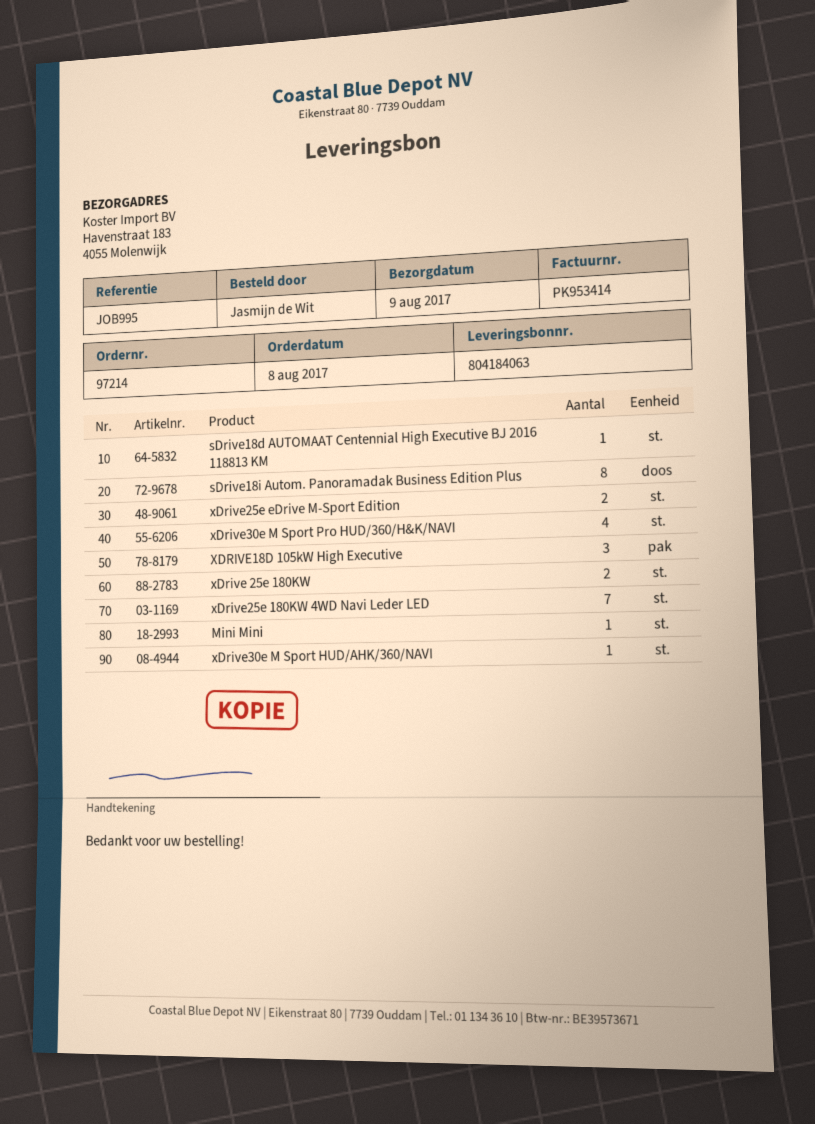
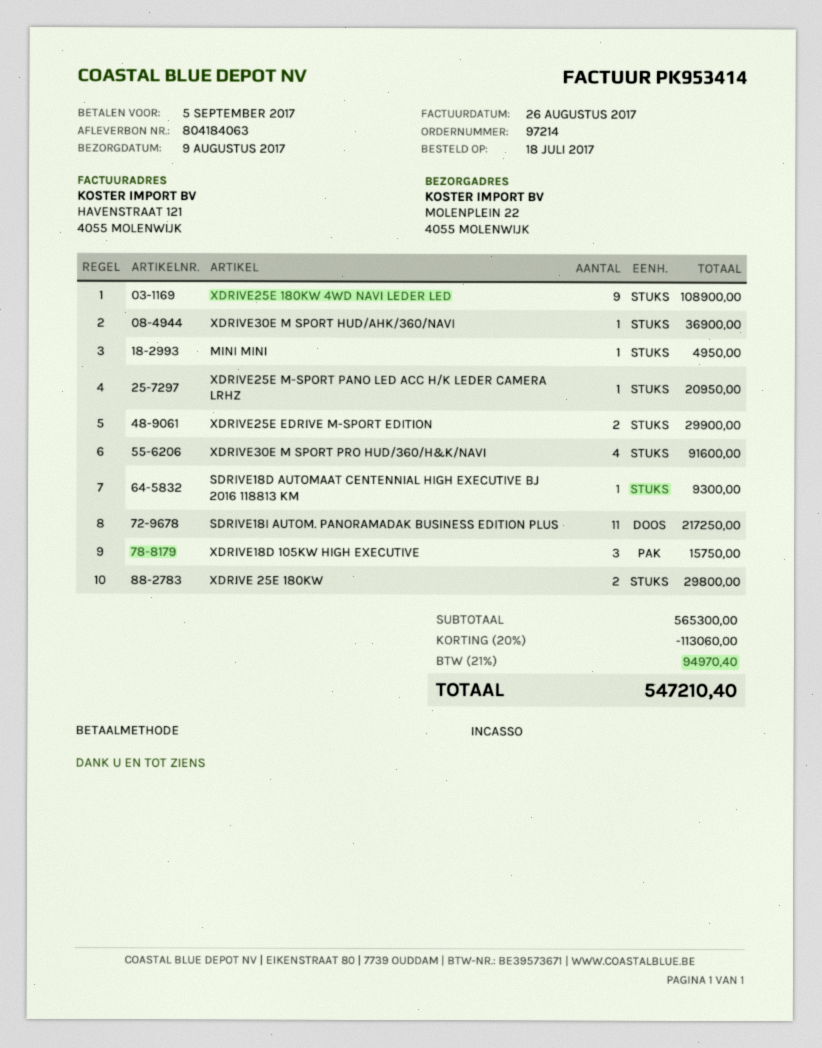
order date: 2017-08-08 -> 2017-07-18
ship to: Havenstraat 183, 4055 Molenwijk -> MOLENPLEIN 22, 4055 MOLENWIJK
sDrive18i Autom. Panoramadak Business Edition Plus: 8 -> 11
xDrive25e 180KW 4WD Navi Leder LED: 7 -> 9
XDRIVE25E M-SPORT PANO LED ACC H/K LEDER CAMERA LRHZ: none -> 1

